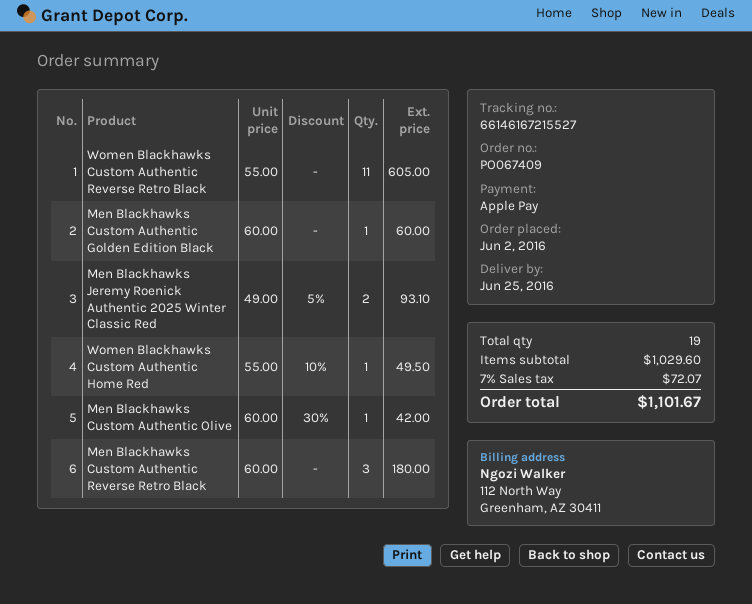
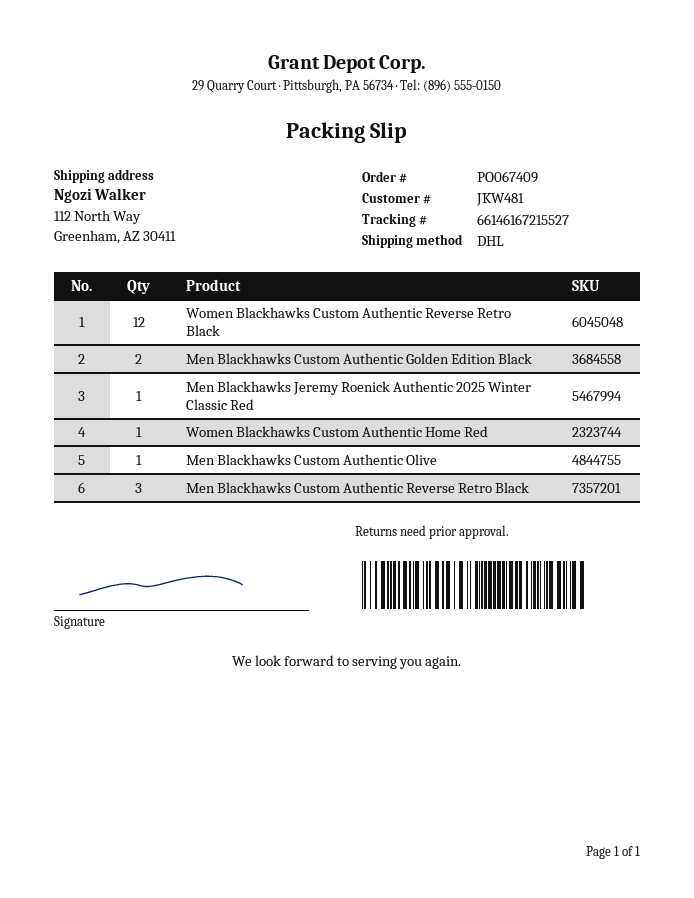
Women Blackhawks Custom Authentic Reverse Retro Black: 11 -> 12
Men Blackhawks Custom Authentic Golden Edition Black: 1 -> 2
Men Blackhawks Jeremy Roenick Authentic 2025 Winter Classic Red: 2 -> 1

